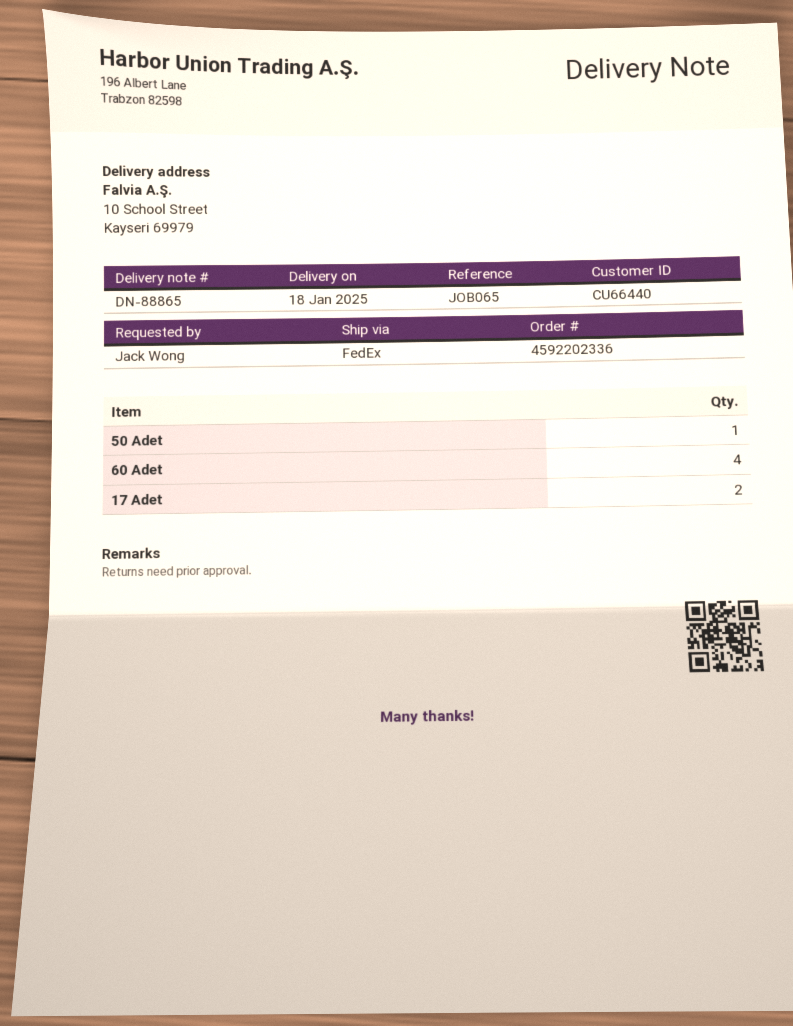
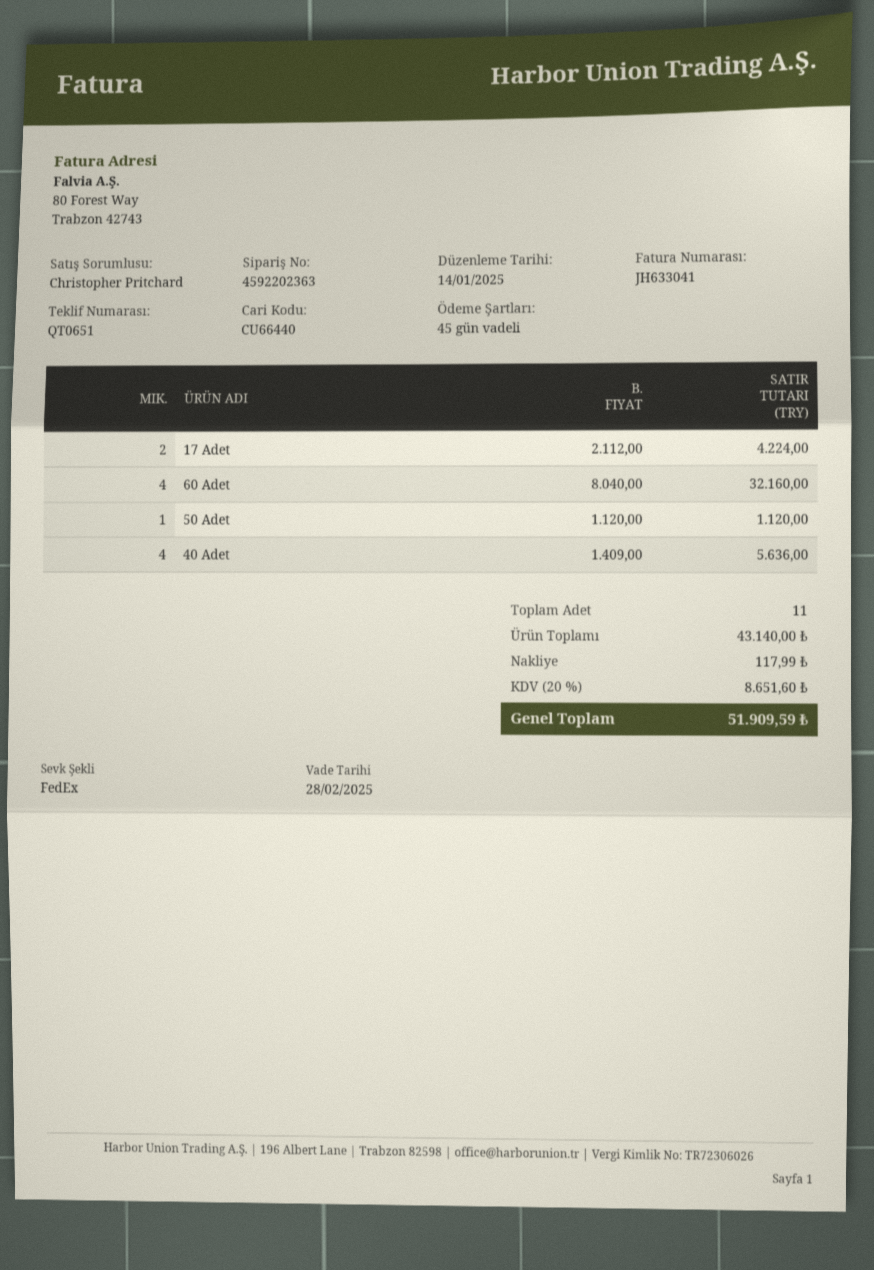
order number: 4592202336 -> 4592202363
40 Adet: none -> 4

